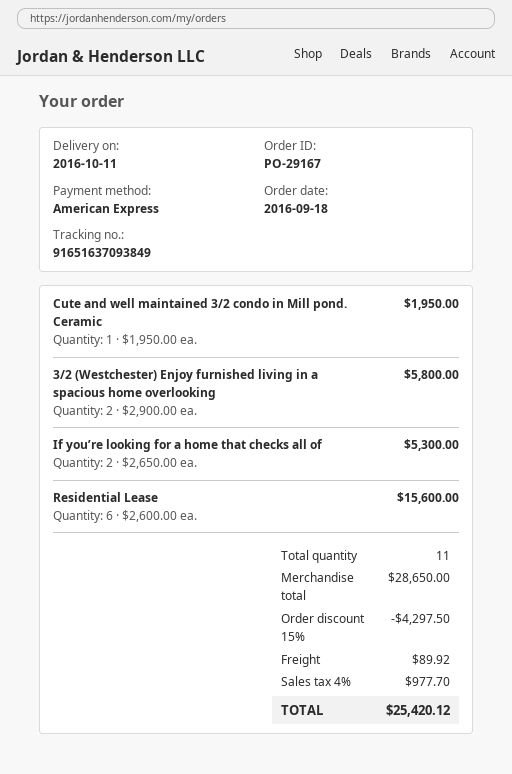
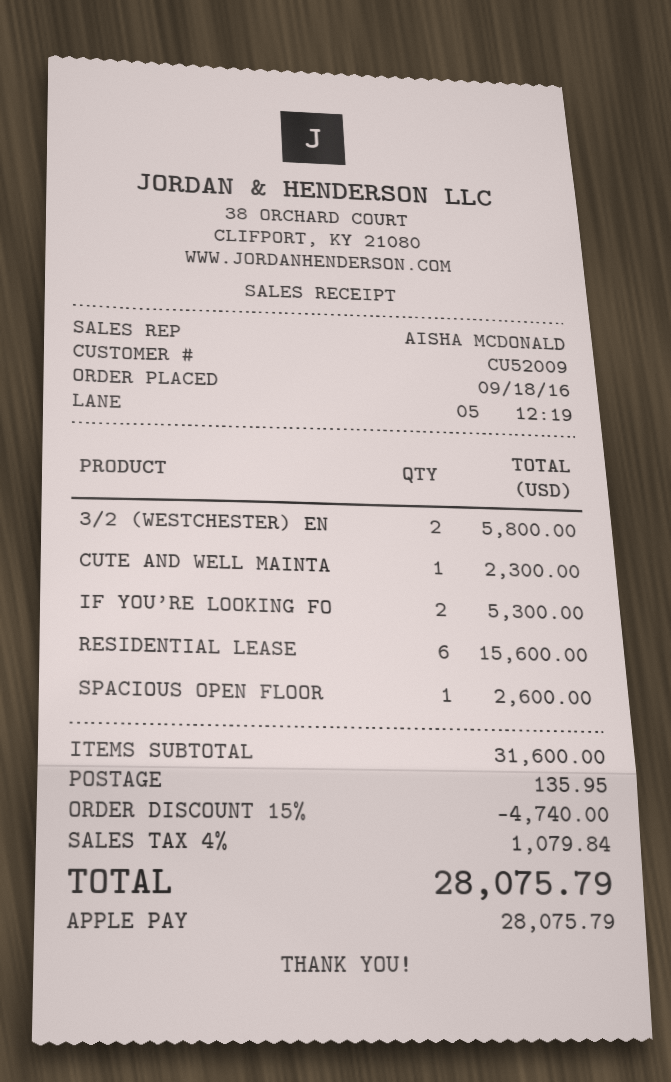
payment method: American Express -> Apple Pay
Cute and well maintained 3/2 condo in Mill pond. Ceramic: 1 for 1950.00 -> 1 for 2300.00
SPACIOUS OPEN FLOOR: none -> 1 for 2600.00
subtotal: 28650.00 -> 31600.00
discount: 15% = 4297.50 -> 15% = 4740.00
shipping: 89.92 -> 135.95
tax: 4% = 977.70 -> 4% = 1079.84
total: 25420.12 -> 28075.79

